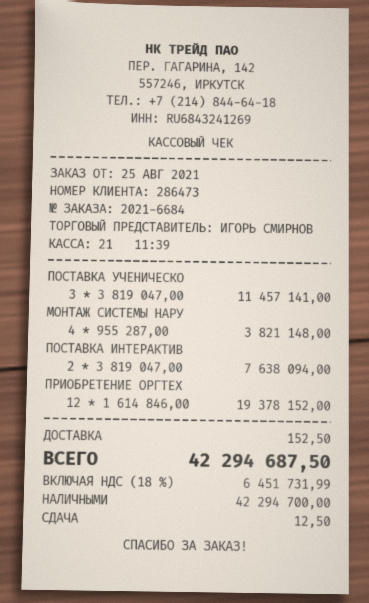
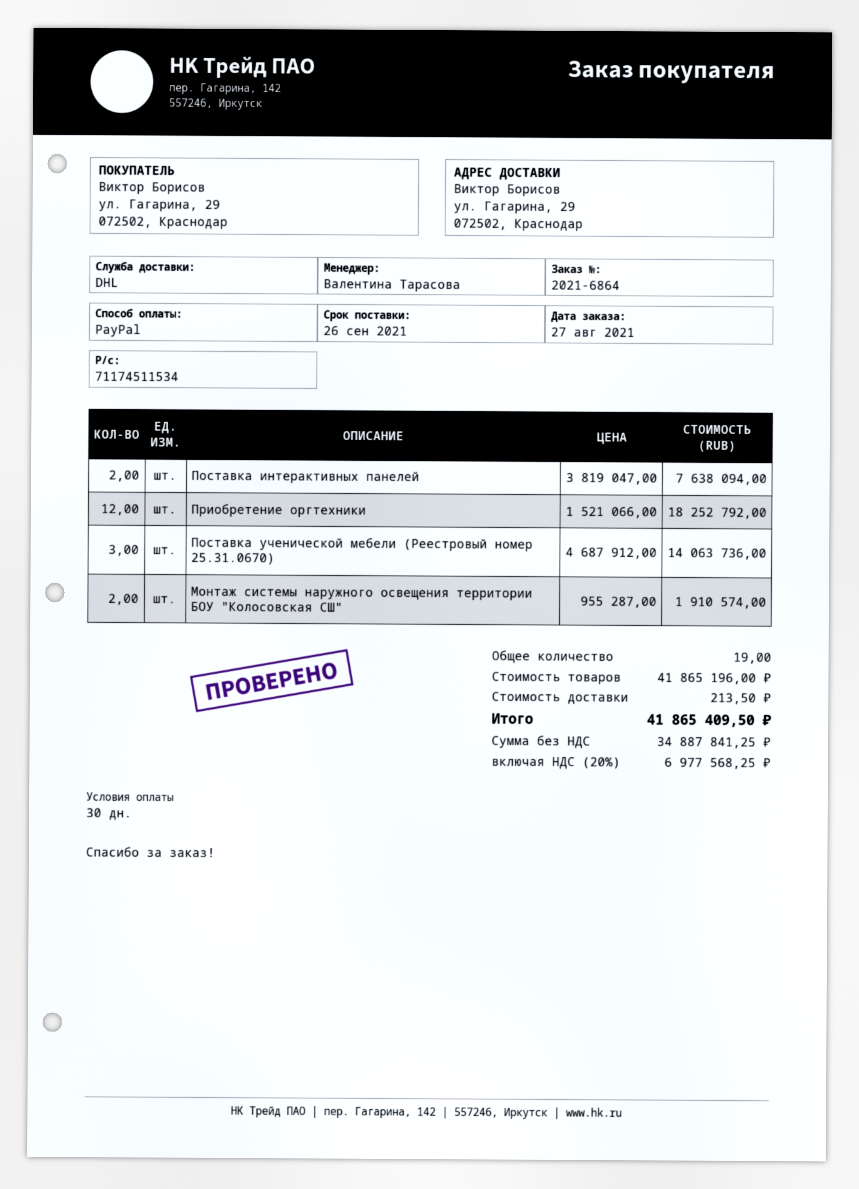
order number: 2021-6684 -> 2021-6864
order date: 2021-08-25 -> 2021-08-27
sales rep: ИГОРЬ СМИРНОВ -> Валентина Тарасова
payment method: cash -> PayPal
ПОСТАВКА УЧЕНИЧЕСКО: 3 x 3819047.00 = 11457141.00 -> 3 x 4687912.00 = 14063736.00
МОНТАЖ СИСТЕМЫ НАРУ: 4 x 955287.00 = 3821148.00 -> 2 x 955287.00 = 1910574.00
ПРИОБРЕТЕНИЕ ОРГТЕХ: 12 x 1614846.00 = 19378152.00 -> 12 x 1521066.00 = 18252792.00
shipping: 152.50 -> 213.50
tax: 18% = 6451731.99 -> 20% = 6977568.25
total: 42294687.50 -> 41865409.50

